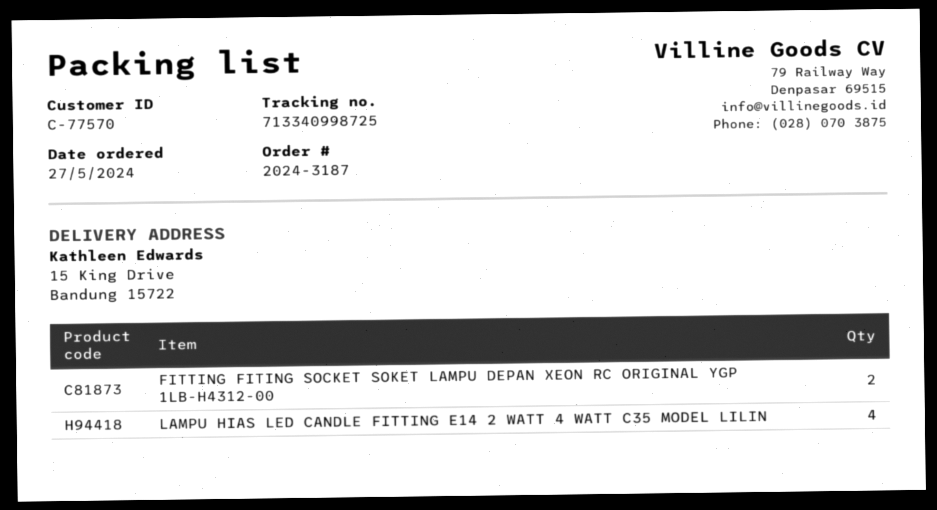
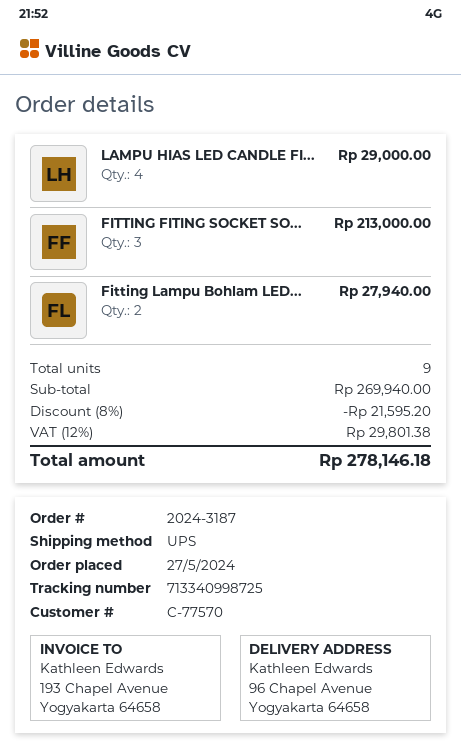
ship to: 15 King Drive, Bandung 15722 -> 96 Chapel Avenue, Yogyakarta 64658
FITTING FITING SOCKET SOKET LAMPU DEPAN XEON RC ORIGINAL YGP 1LB-H4312-00: 2 -> 3
Fitting Lampu Bohlam LED...: none -> 2

